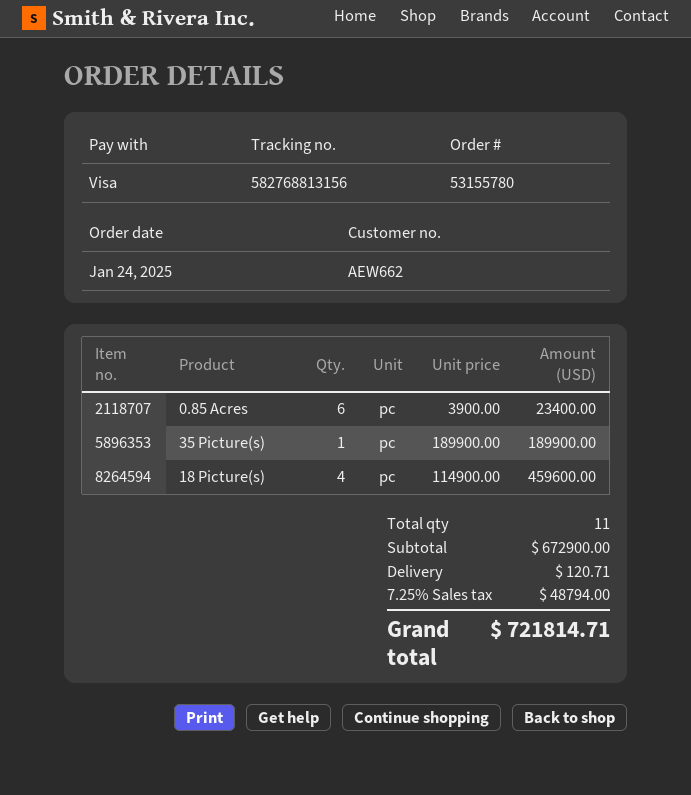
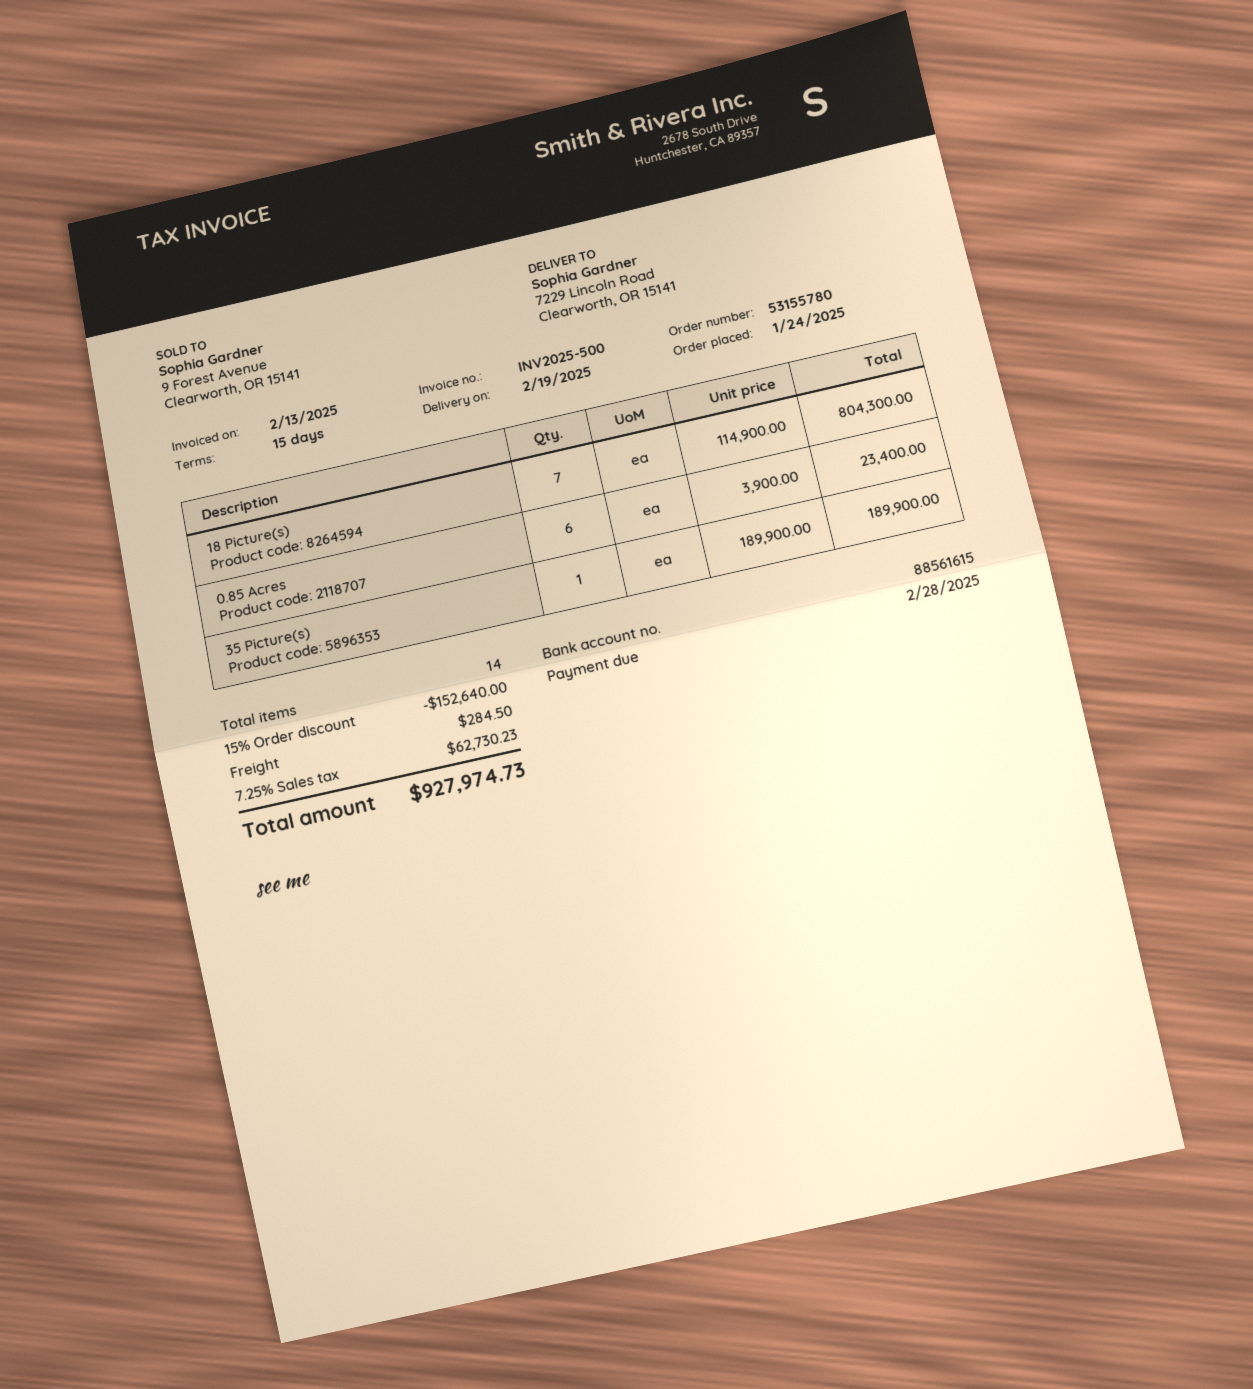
18 Picture(s): 4 x 114900.00 = 459600.00 -> 7 x 114900.00 = 804300.00
total quantity: 11 -> 14
discount: none -> 15% = 152640.00
shipping: 120.71 -> 284.50
tax: 7.25% = 48794.00 -> 7.25% = 62730.23
total: 721814.71 -> 927974.73

